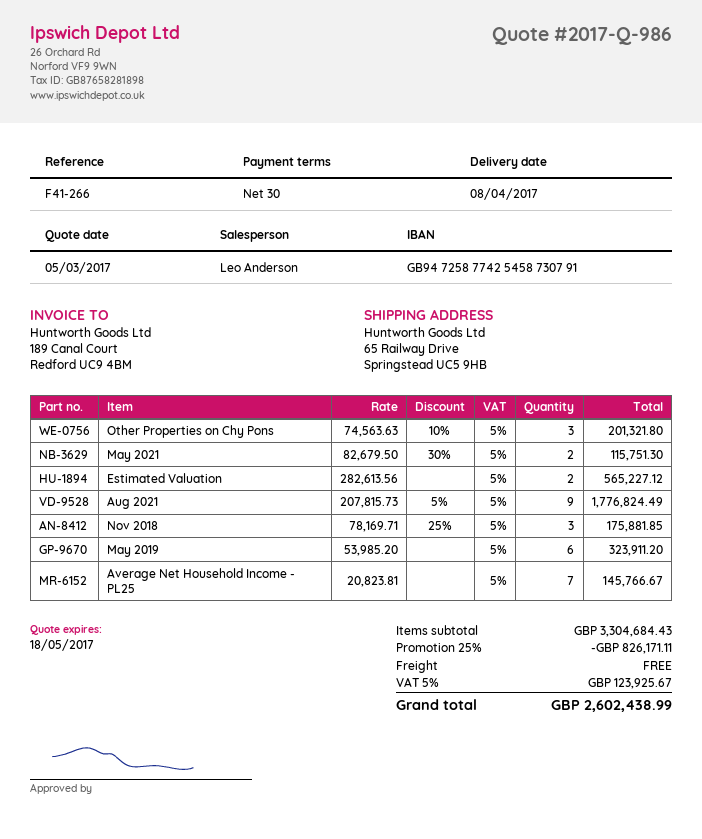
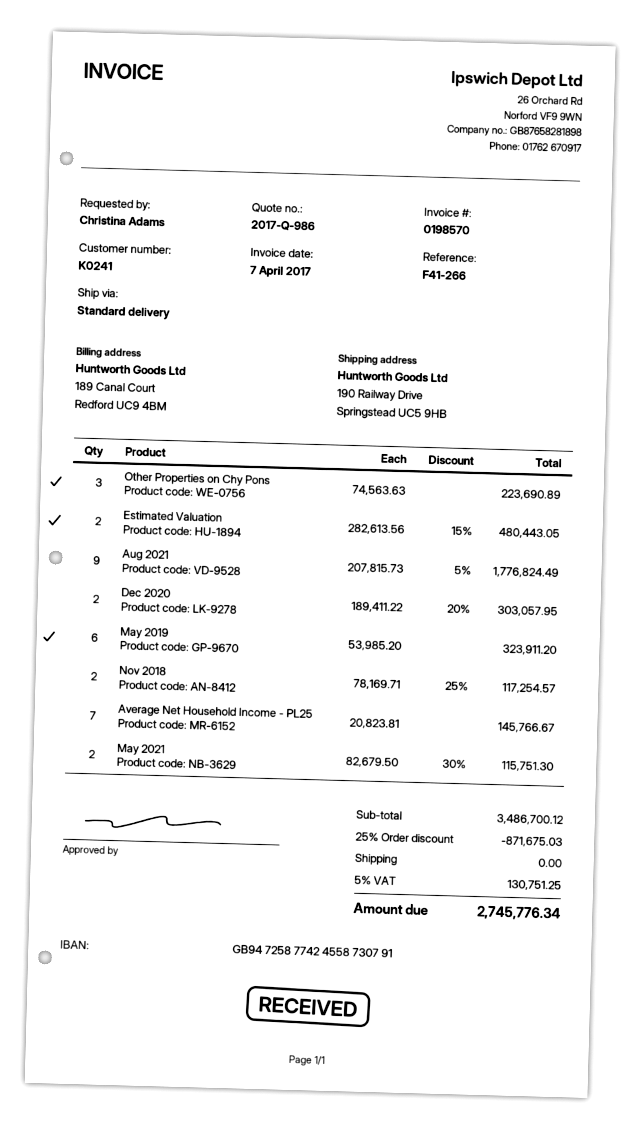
bank account: GB94725877425458730791 -> GB94725877424558730791
ship to: 65 Railway Drive, Springstead UC5 9HB -> 190 Railway Drive, Springstead UC5 9HB
Other Properties on Chy Pons: 3 x 74563.63 - 10% = 201321.80 -> 3 x 74563.63 = 223690.89
Estimated Valuation: 2 x 282613.56 = 565227.12 -> 2 x 282613.56 - 15% = 480443.05
Nov 2018: 3 x 78169.71 - 25% = 175881.85 -> 2 x 78169.71 - 25% = 117254.57
Dec 2020: none -> 2 x 189411.22 - 20% = 303057.95
subtotal: 3304684.43 -> 3486700.12
discount: 25% = 826171.11 -> 25% = 871675.03
tax: 5% = 123925.67 -> 5% = 130751.25
total: 2602438.99 -> 2745776.34

